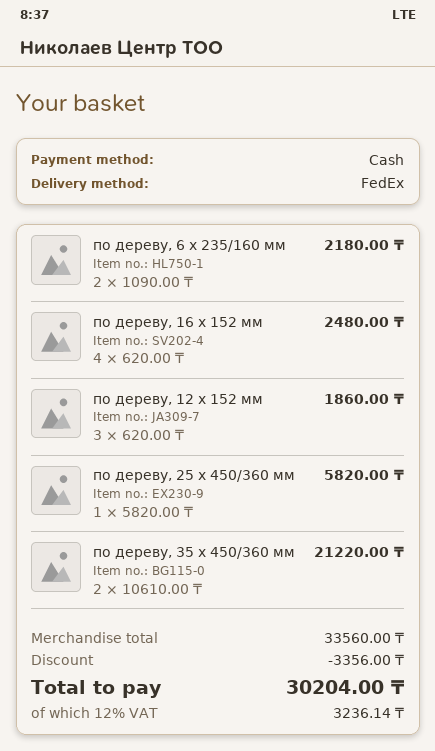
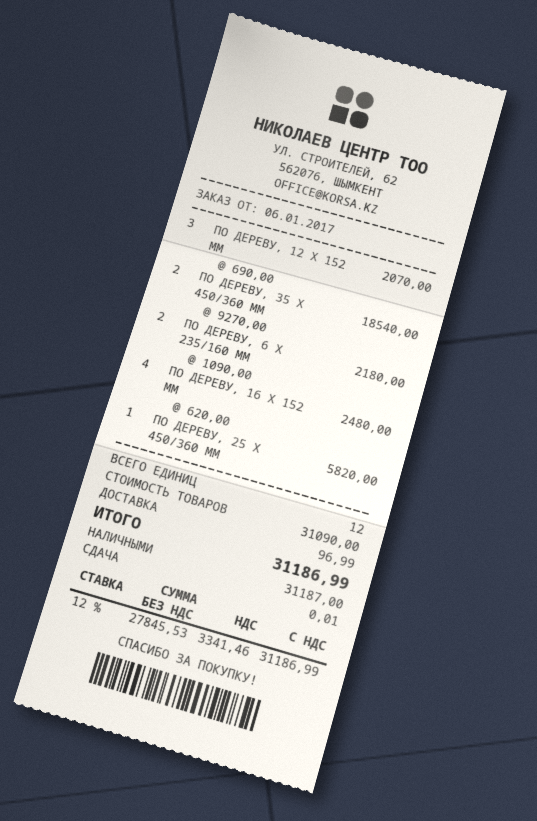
по дереву, 12 x 152 мм: 3 x 620.00 = 1860.00 -> 3 x 690.00 = 2070.00
по дереву, 35 x 450/360 мм: 2 x 10610.00 = 21220.00 -> 2 x 9270.00 = 18540.00
subtotal: 33560.00 -> 31090.00
discount: 3356.00 -> none
shipping: none -> 96.99
tax: 12% = 3236.14 -> 12% = 3341.46
total: 30204.00 -> 31186.99

